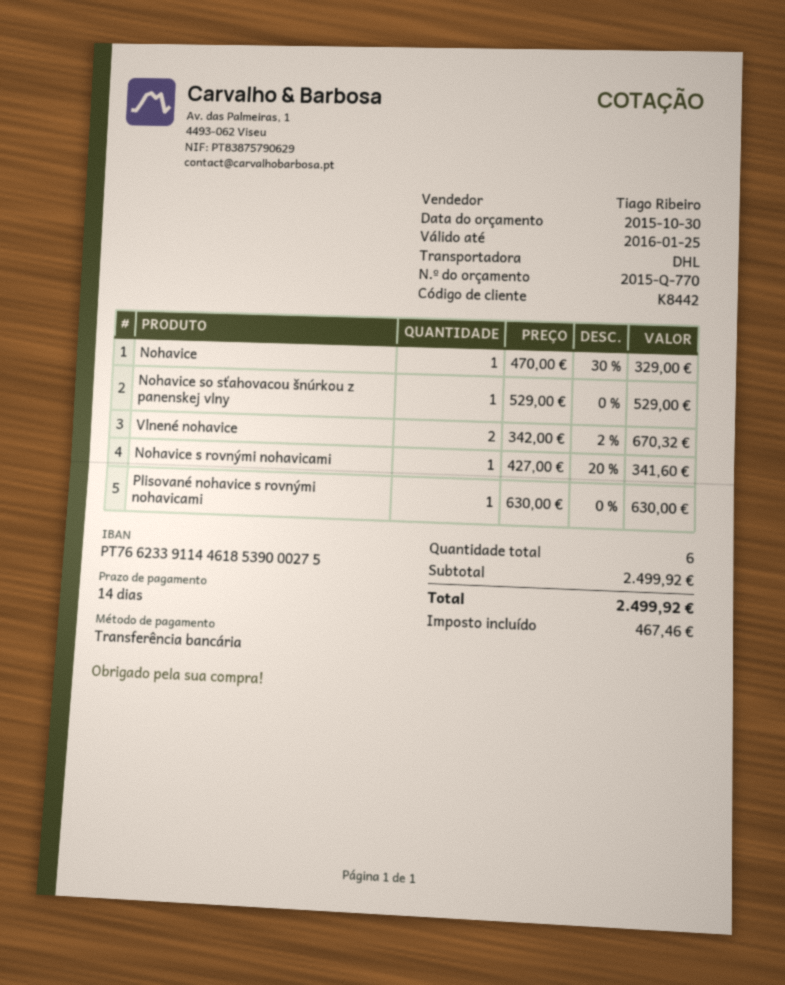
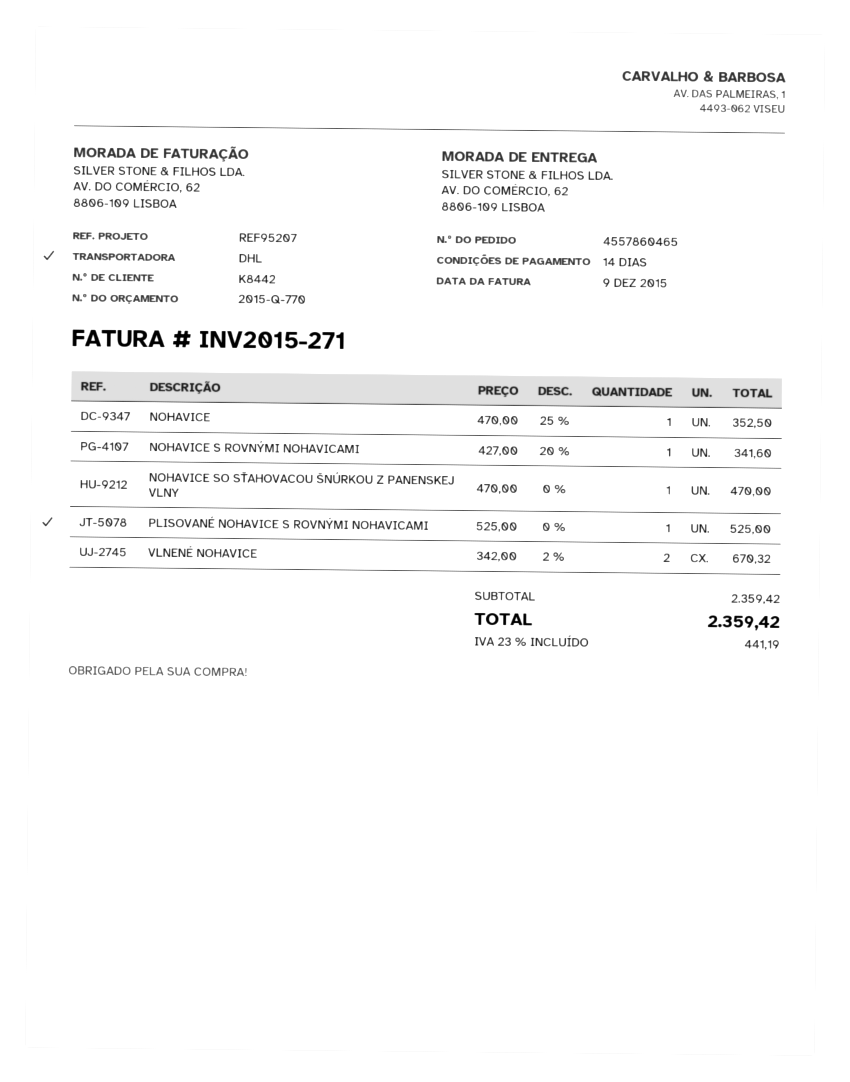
Nohavice: 1 x 470.00 - 30% = 329.00 -> 1 x 470.00 - 25% = 352.50
Nohavice so sťahovacou šnúrkou z panenskej vlny: 1 x 529.00 = 529.00 -> 1 x 470.00 = 470.00
Plisované nohavice s rovnými nohavicami: 1 x 630.00 = 630.00 -> 1 x 525.00 = 525.00
subtotal: 2499.92 -> 2359.42
tax: 467.46 -> 441.19
total: 2499.92 -> 2359.42

